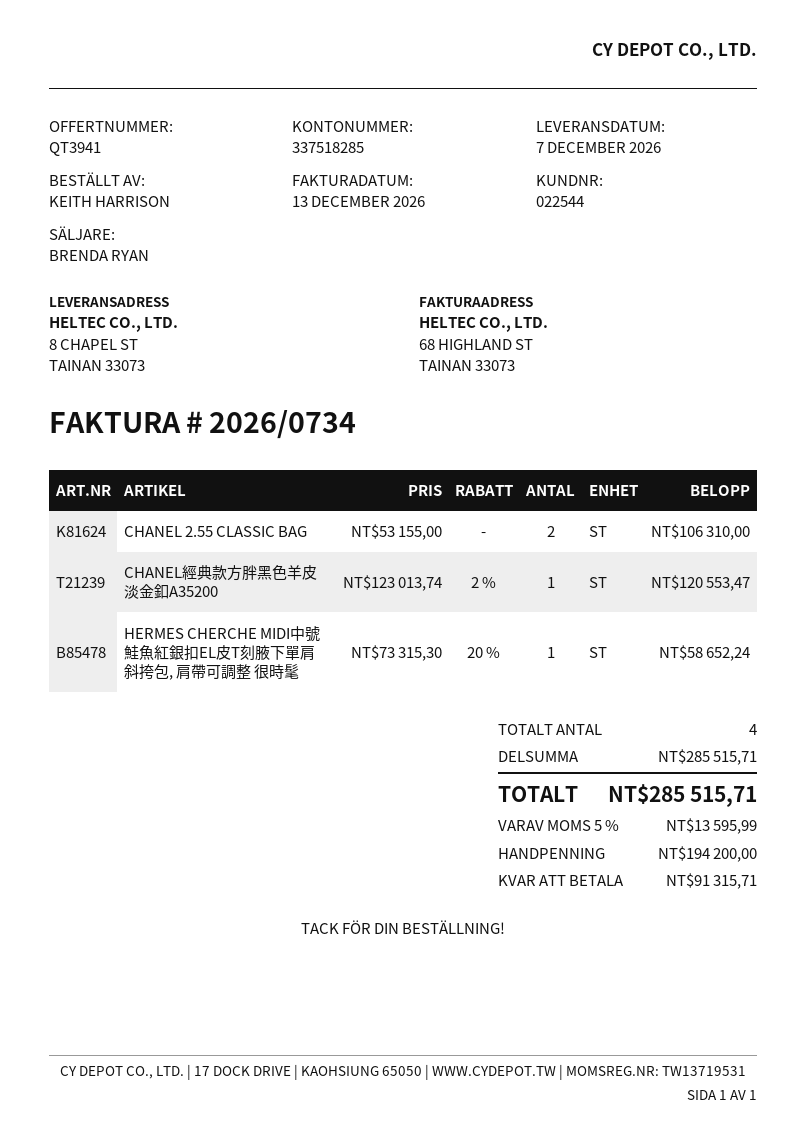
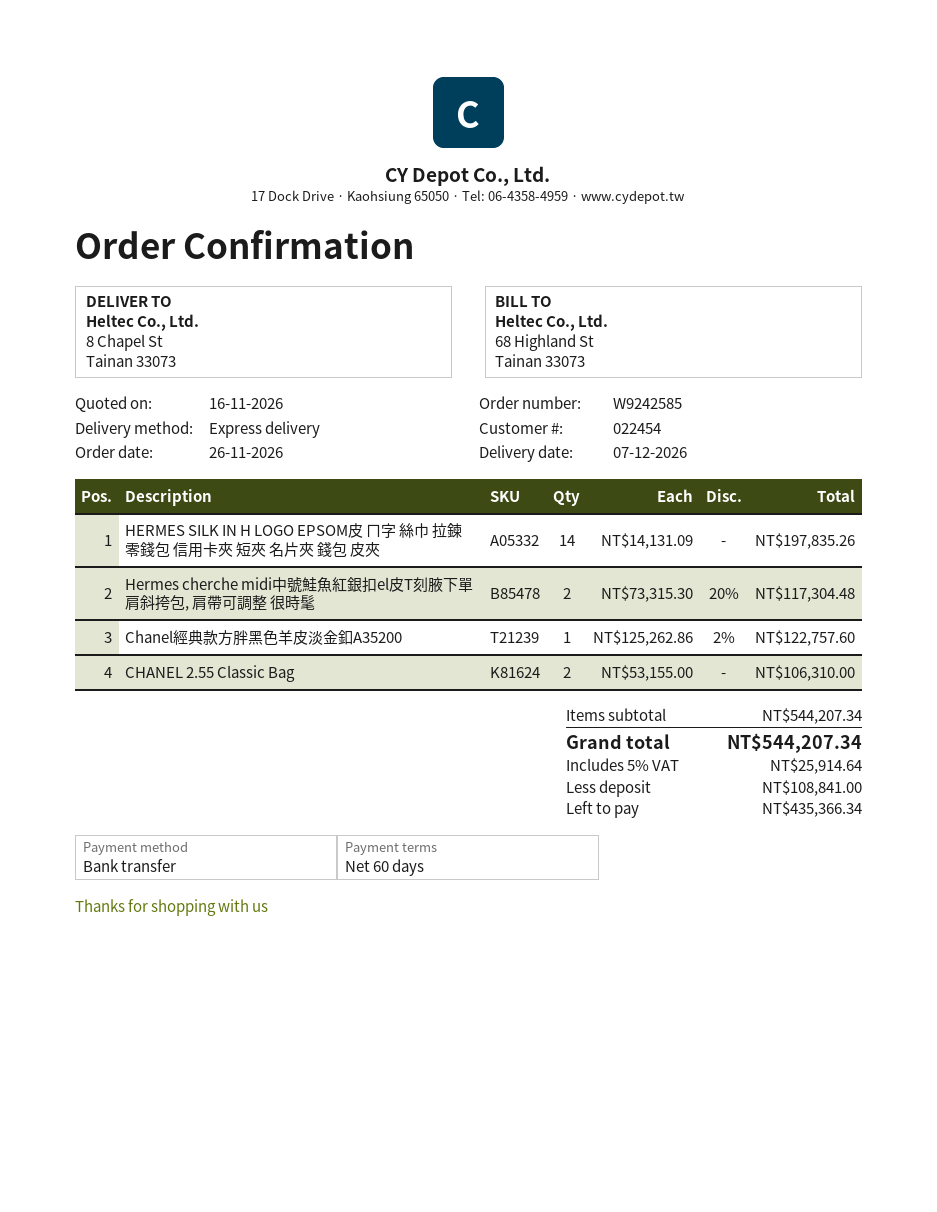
customer number: 022544 -> 022454
CHANEL經典款方胖黑色羊皮淡金釦A35200: 1 x 123013.74 - 2% = 120553.47 -> 1 x 125262.86 - 2% = 122757.60
HERMES CHERCHE MIDI中號鮭魚紅銀扣EL皮T刻腋下單肩斜挎包, 肩帶可調整 很時髦: 1 x 73315.30 - 20% = 58652.24 -> 2 x 73315.30 - 20% = 117304.48
HERMES SILK IN H LOGO EPSOM皮 ㄇ字 絲巾 拉鍊 零錢包 信用卡夾 短夾 名片夾 錢包 皮夾: none -> 14 x 14131.09 = 197835.26
subtotal: 285515.71 -> 544207.34
tax: 5% = 13595.99 -> 5% = 25914.64
total: 285515.71 -> 544207.34
deposit: 194200.00 -> 108841.00
balance: 91315.71 -> 435366.34

